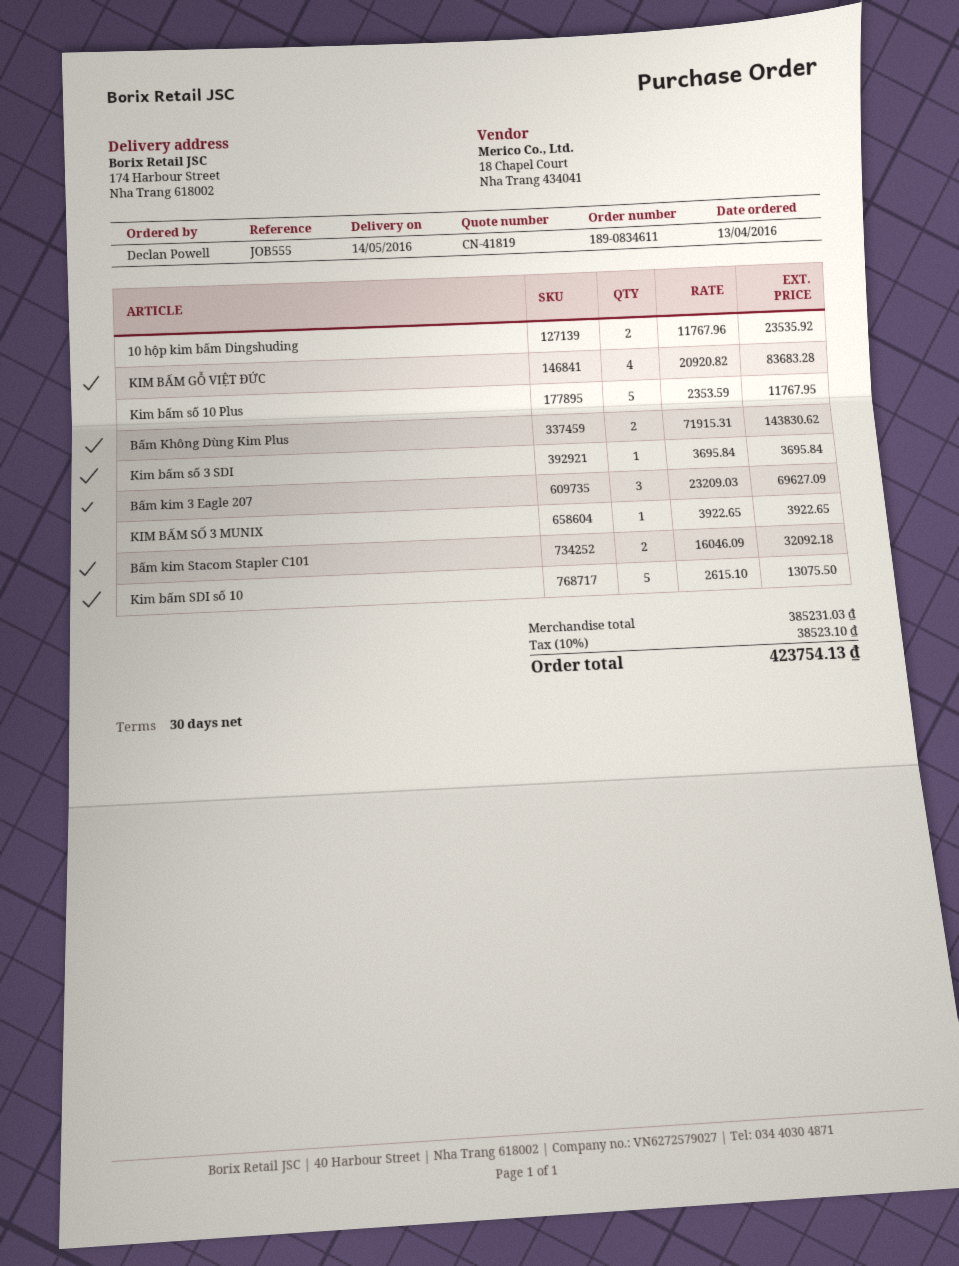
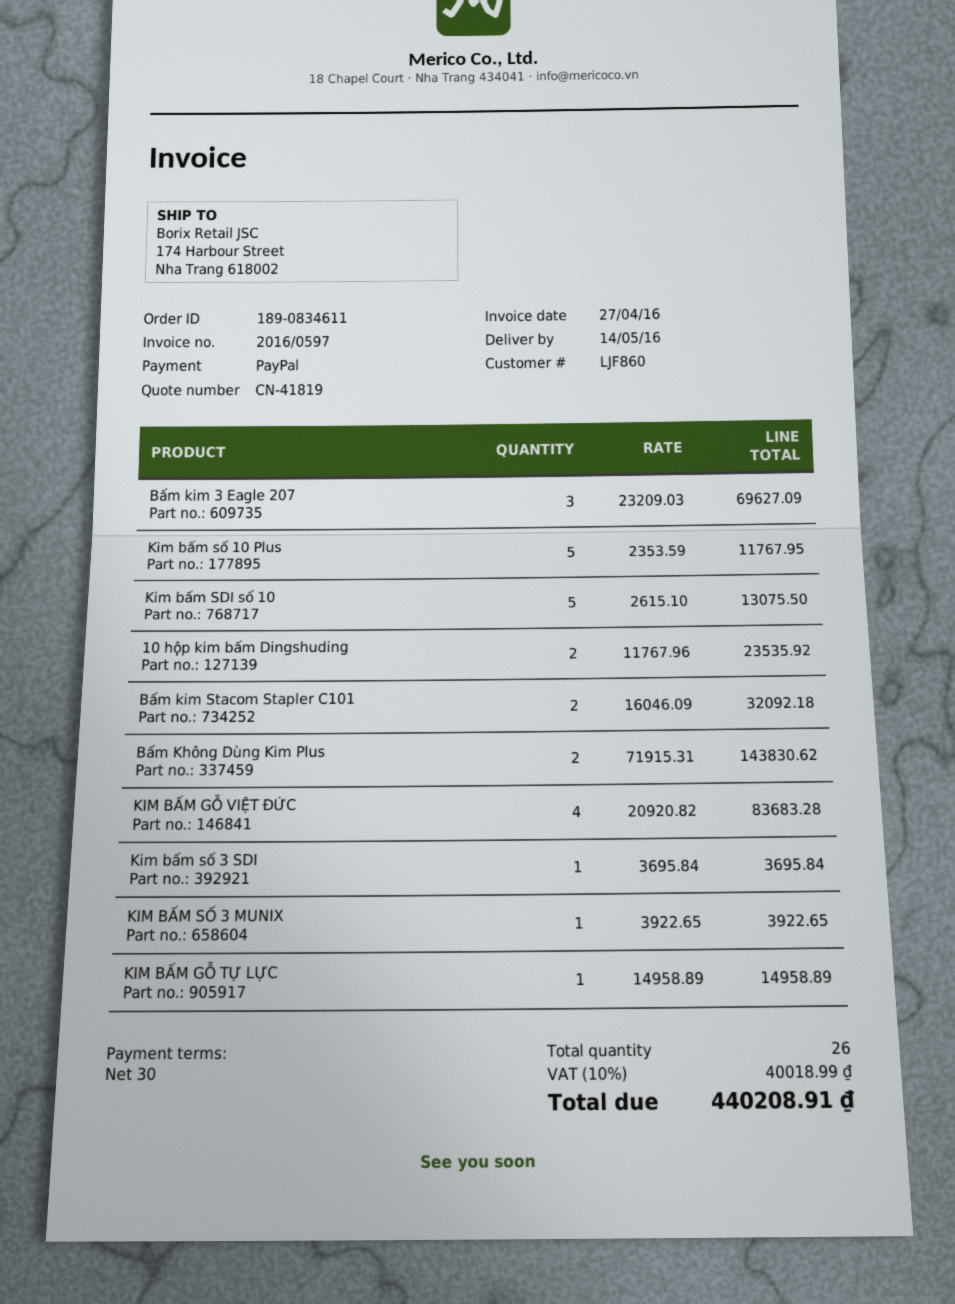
KIM BẤM GỖ TỰ LỰC: none -> 1 x 14958.89 = 14958.89
tax: 10% = 38523.10 -> 10% = 40018.99
total: 423754.13 -> 440208.91

